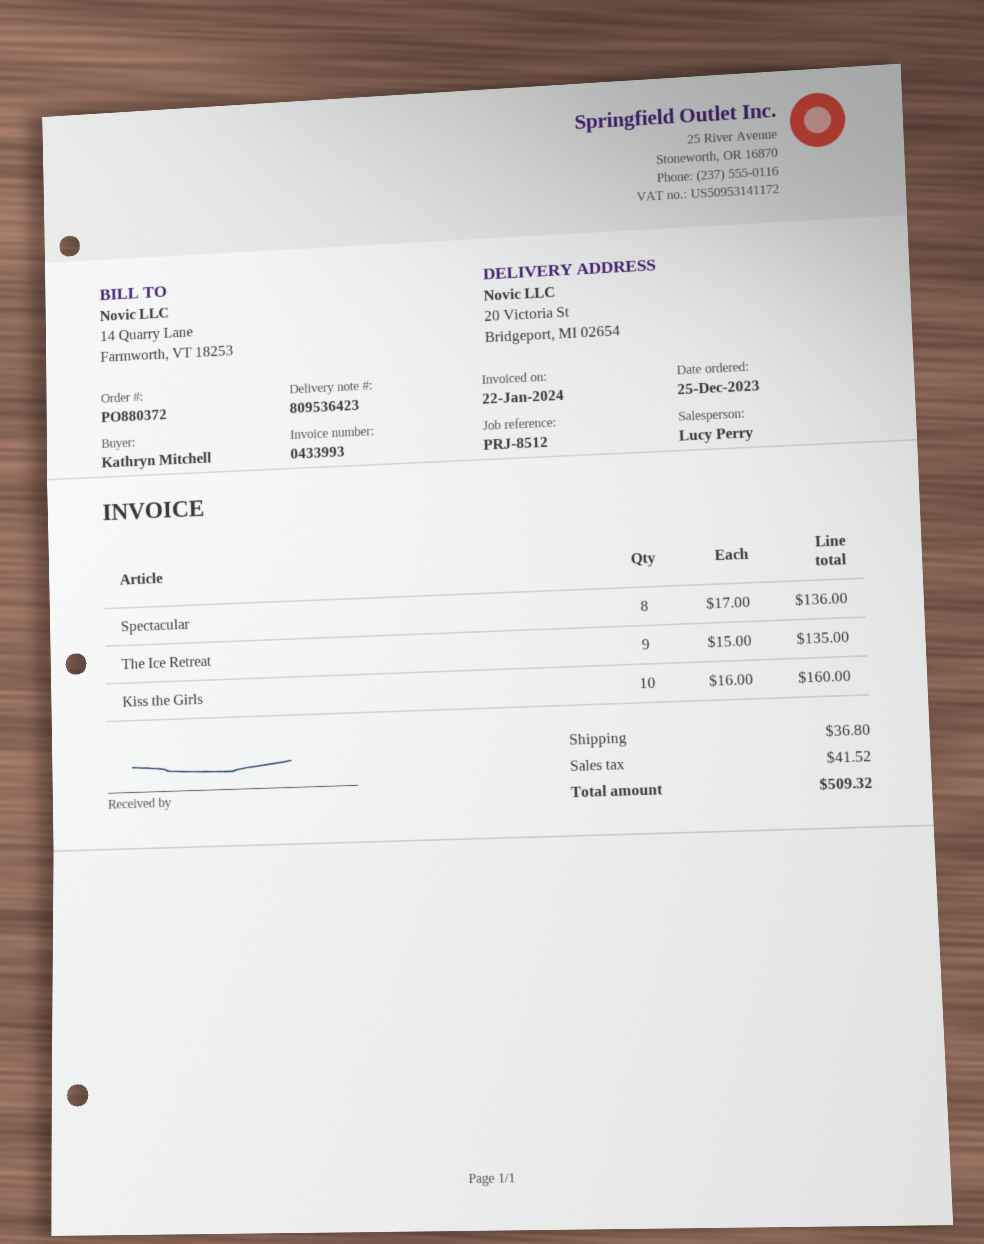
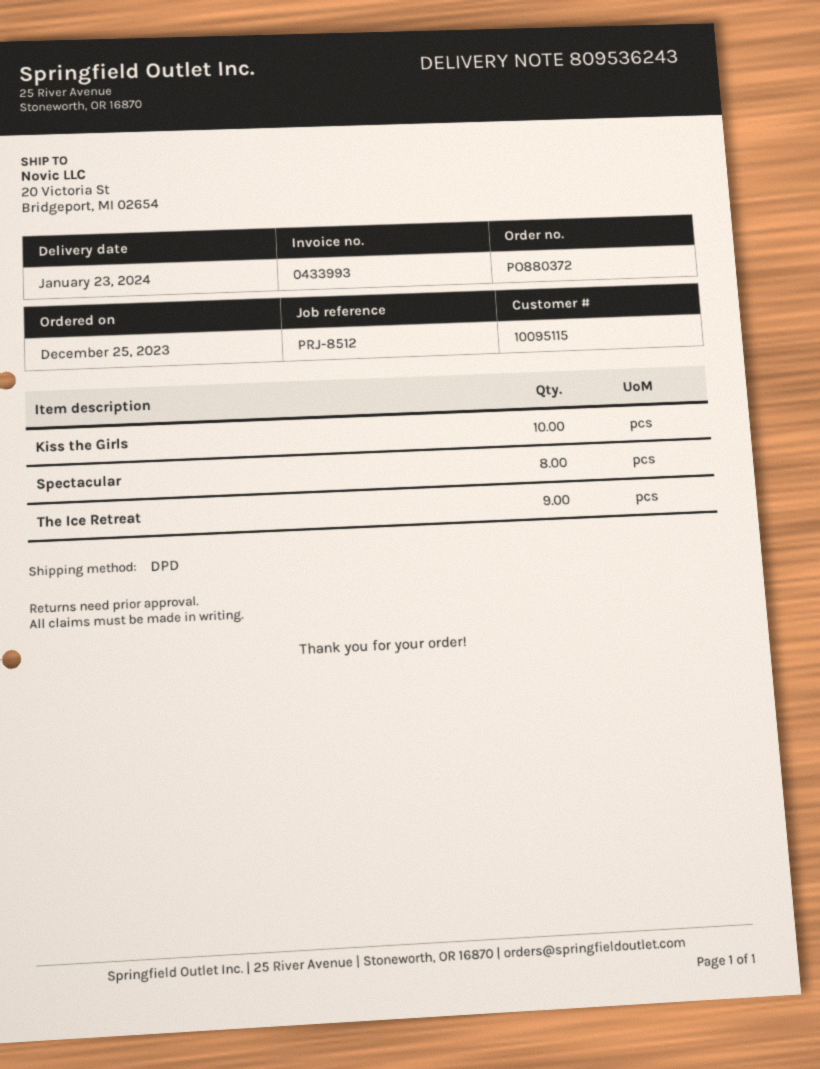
delivery note number: 809536423 -> 809536243

